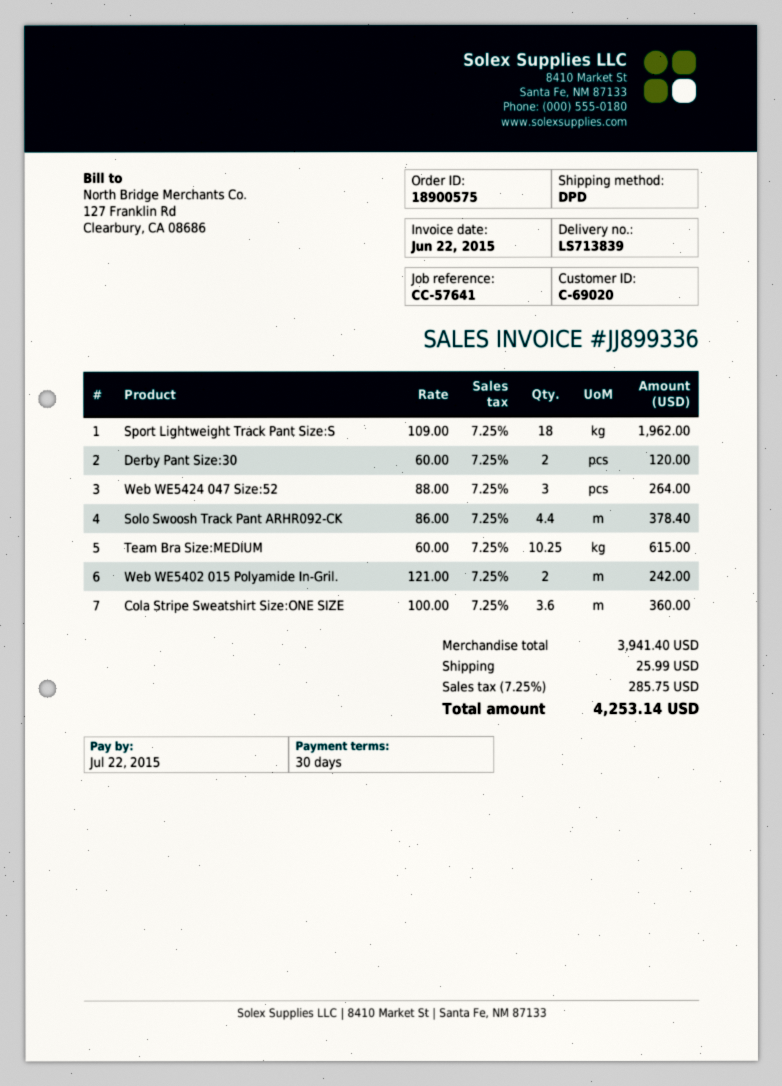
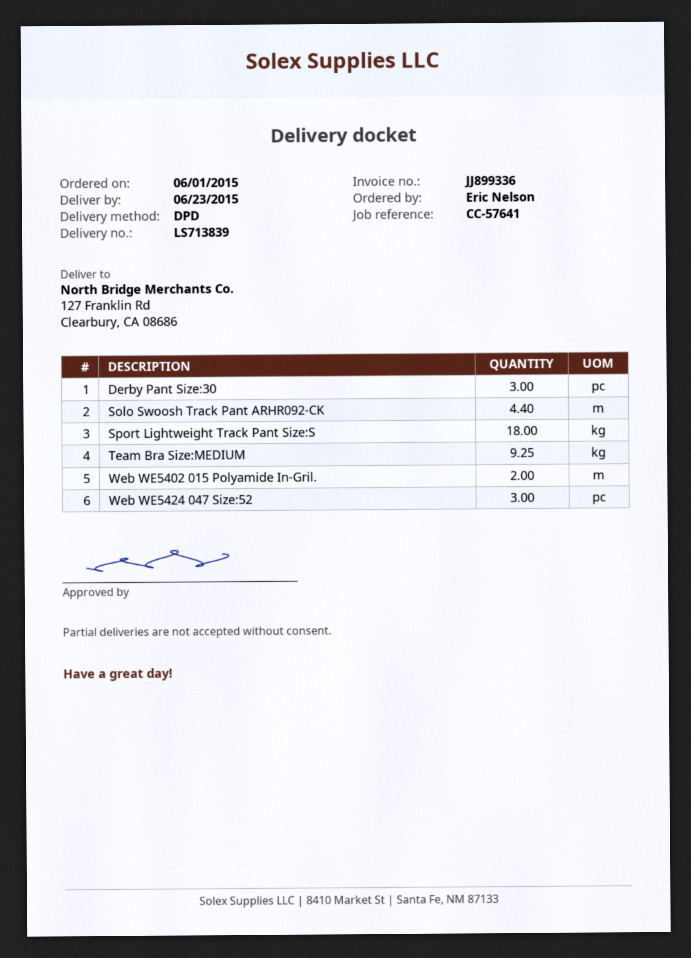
Derby Pant Size:30: 2 -> 3
Team Bra Size:MEDIUM: 10.25 -> 9.25
Cola Stripe Sweatshirt Size:ONE SIZE: 3.6 -> none

